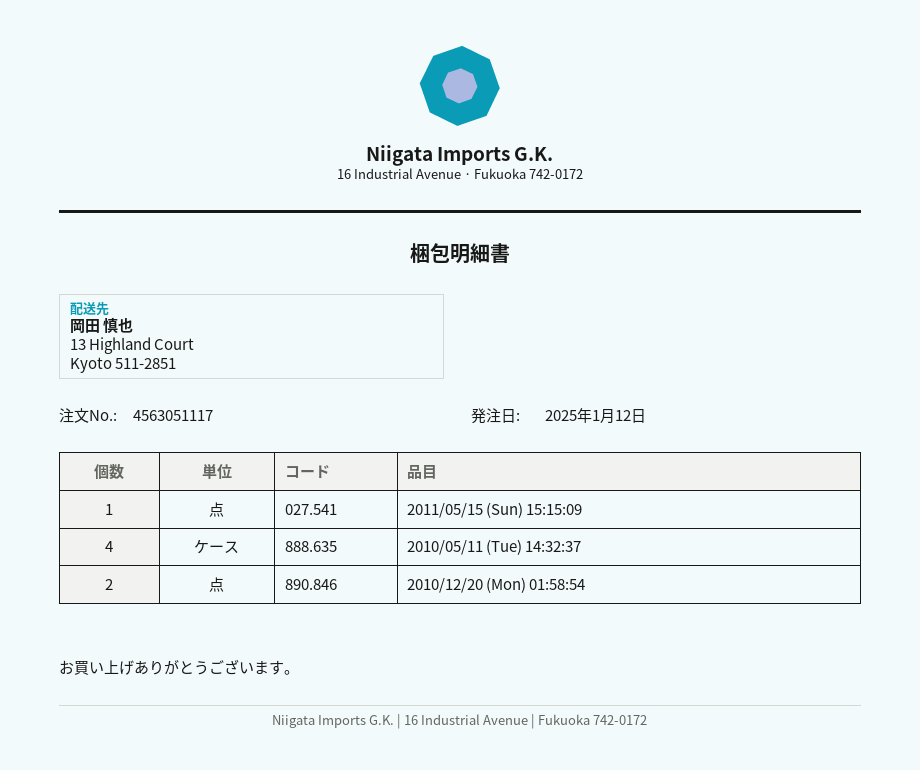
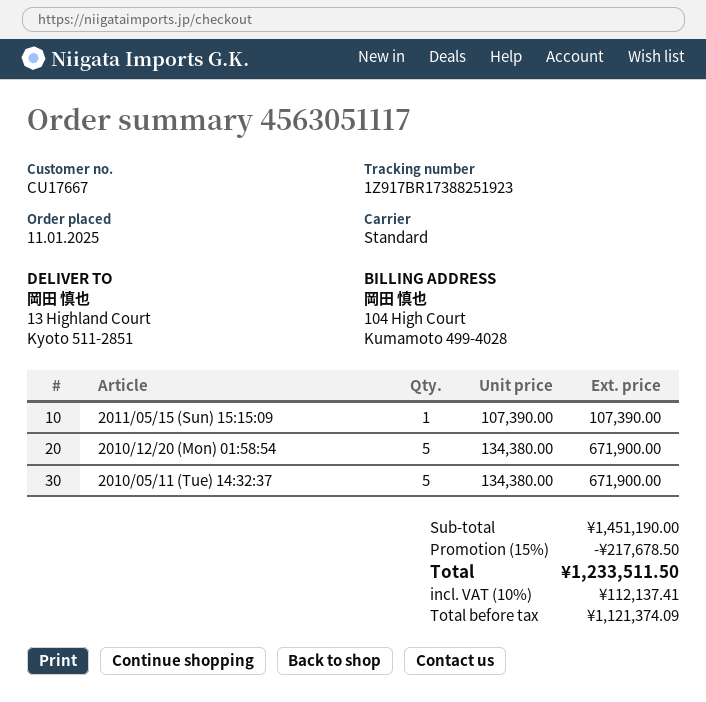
order date: 2025-01-12 -> 2025-01-11
2010/05/11 (Tue) 14:32:37: 4 -> 5
2010/12/20 (Mon) 01:58:54: 2 -> 5

